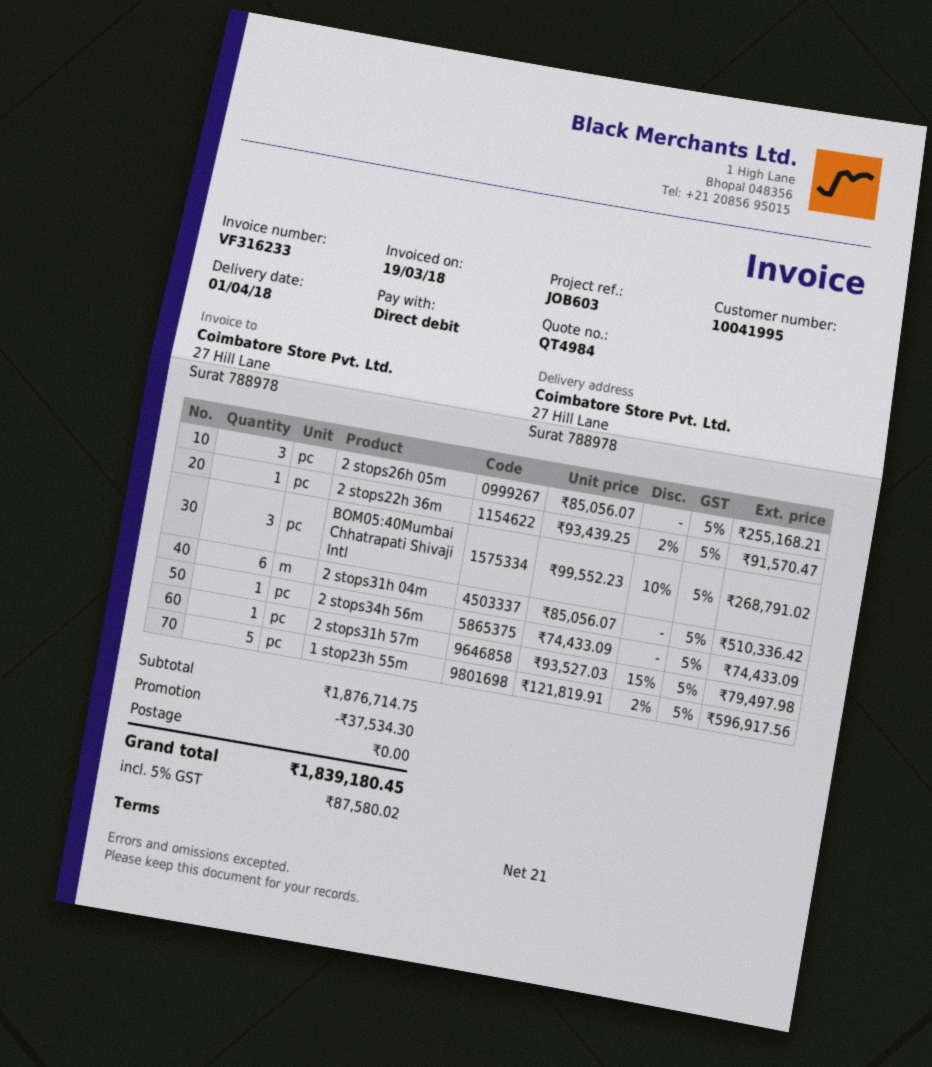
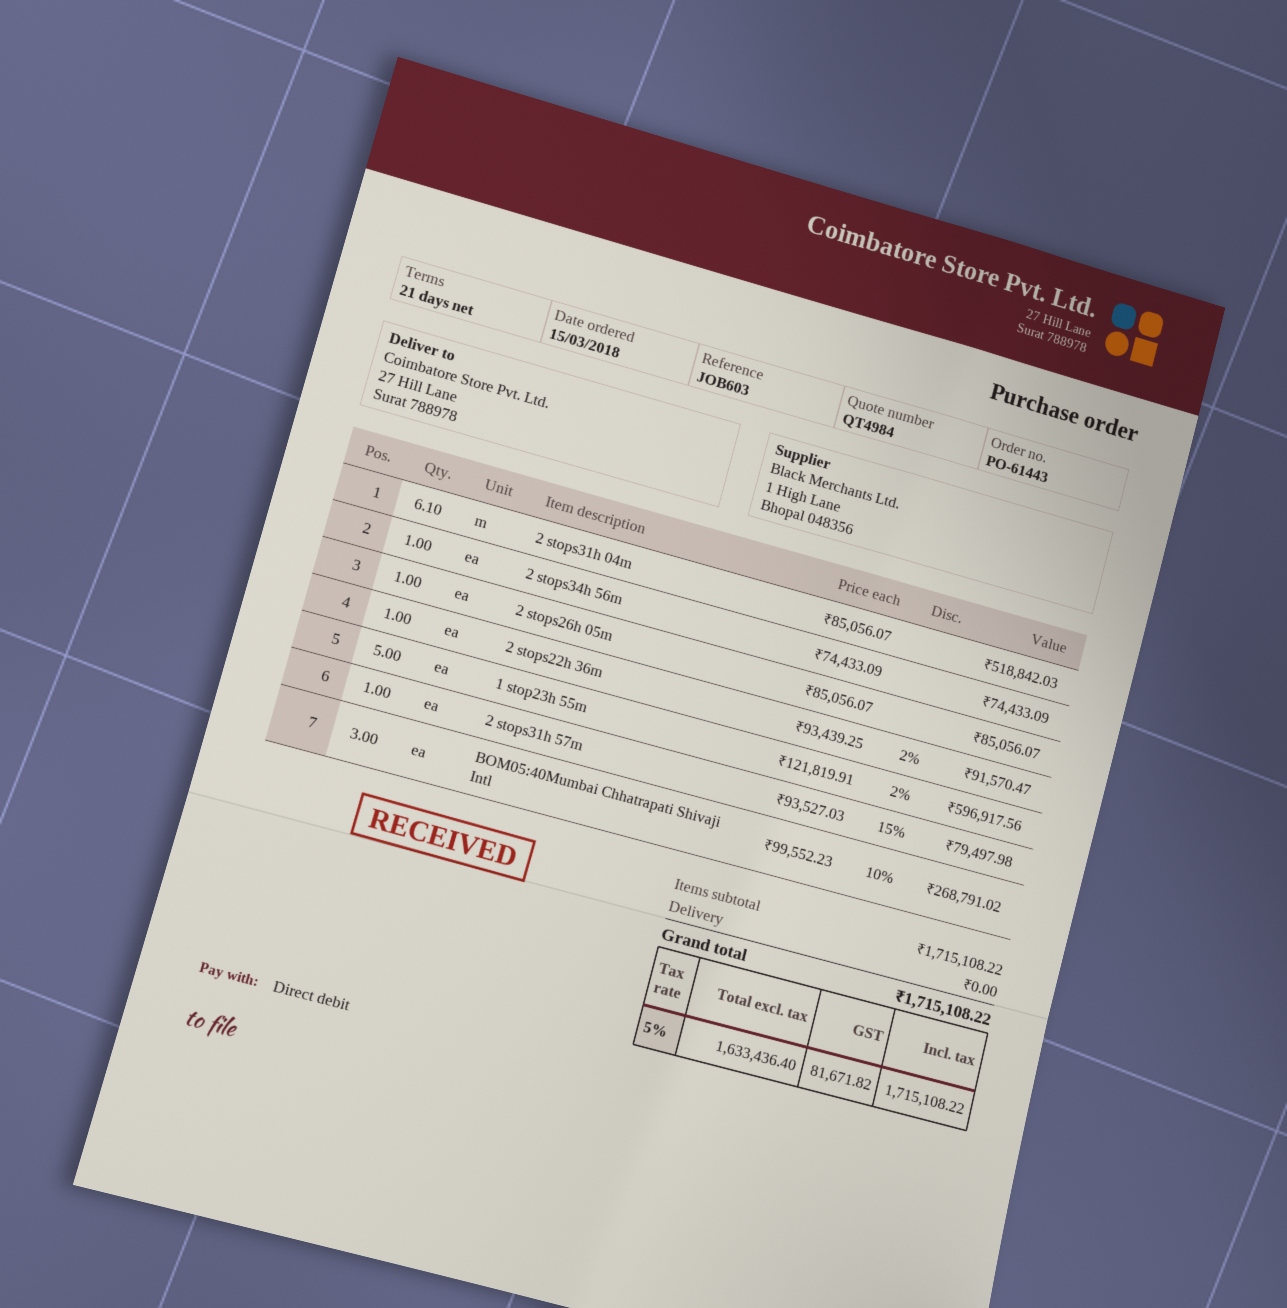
2 stops26h 05m: 3 x 85056.07 = 255168.21 -> 1 x 85056.07 = 85056.07
2 stops31h 04m: 6 x 85056.07 = 510336.42 -> 6.1 x 85056.07 = 518842.03
subtotal: 1876714.75 -> 1715108.22
discount: 37534.30 -> none
tax: 5% = 87580.02 -> 5% = 81671.82
total: 1839180.45 -> 1715108.22

